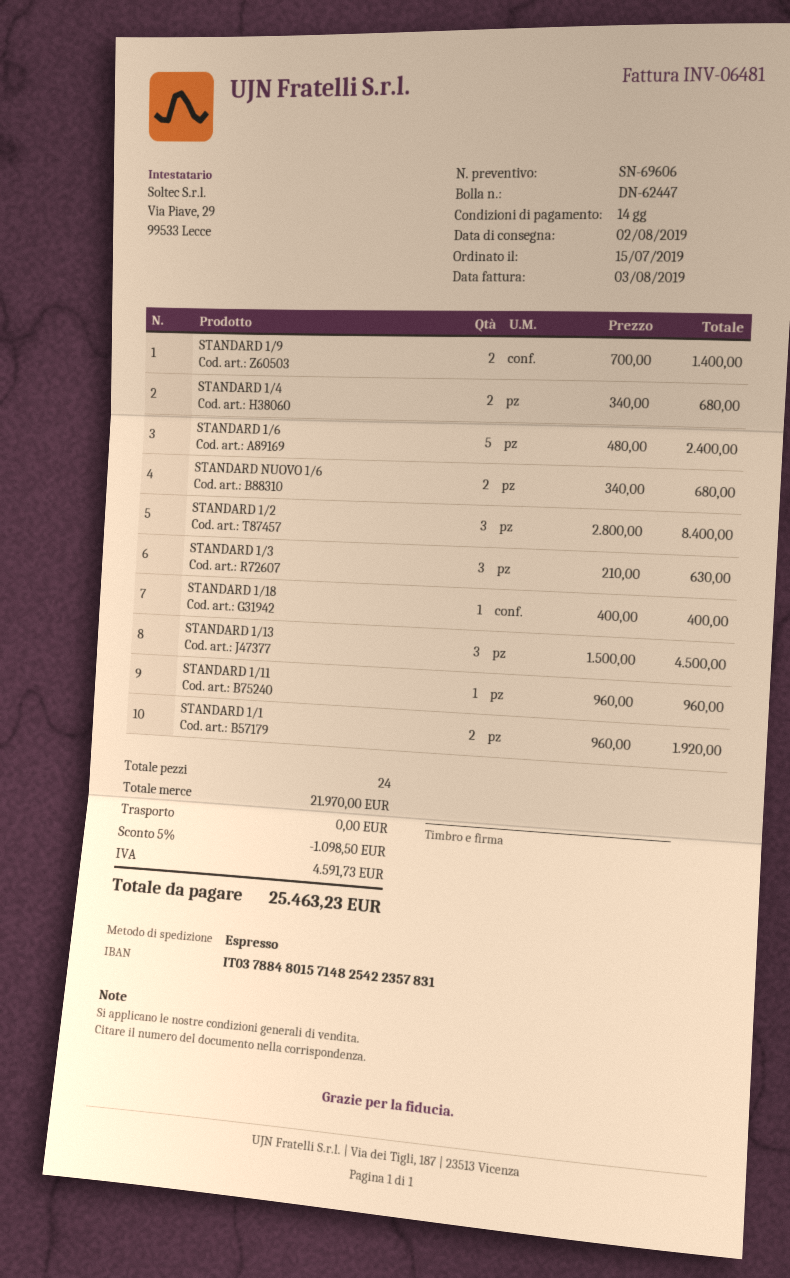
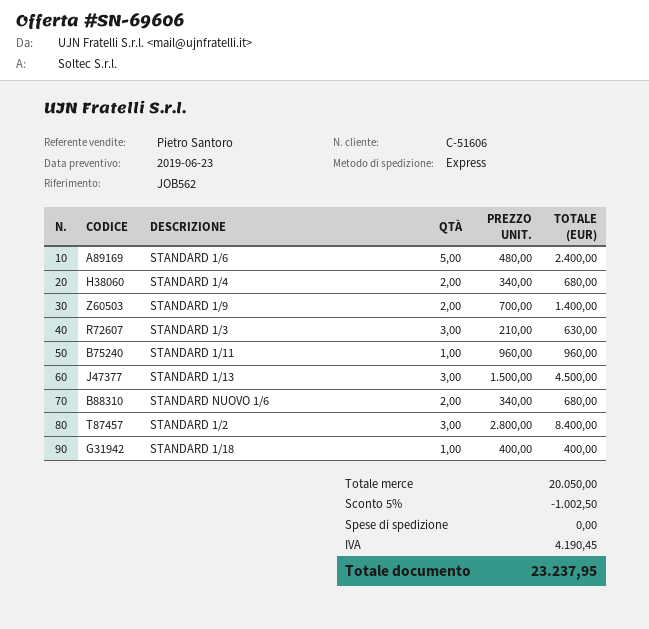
STANDARD 1/1: 2 x 960.00 = 1920.00 -> none
subtotal: 21970.00 -> 20050.00
discount: 5% = 1098.50 -> 5% = 1002.50
tax: 4591.73 -> 4190.45
total: 25463.23 -> 23237.95

